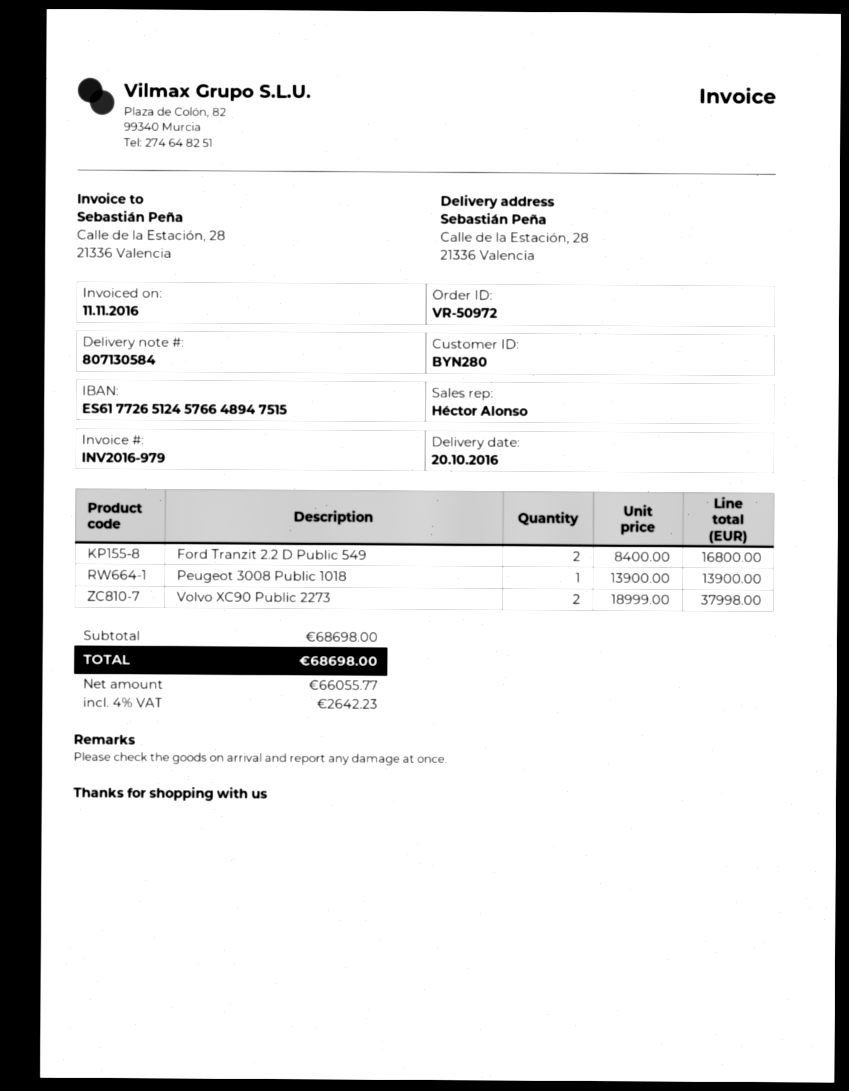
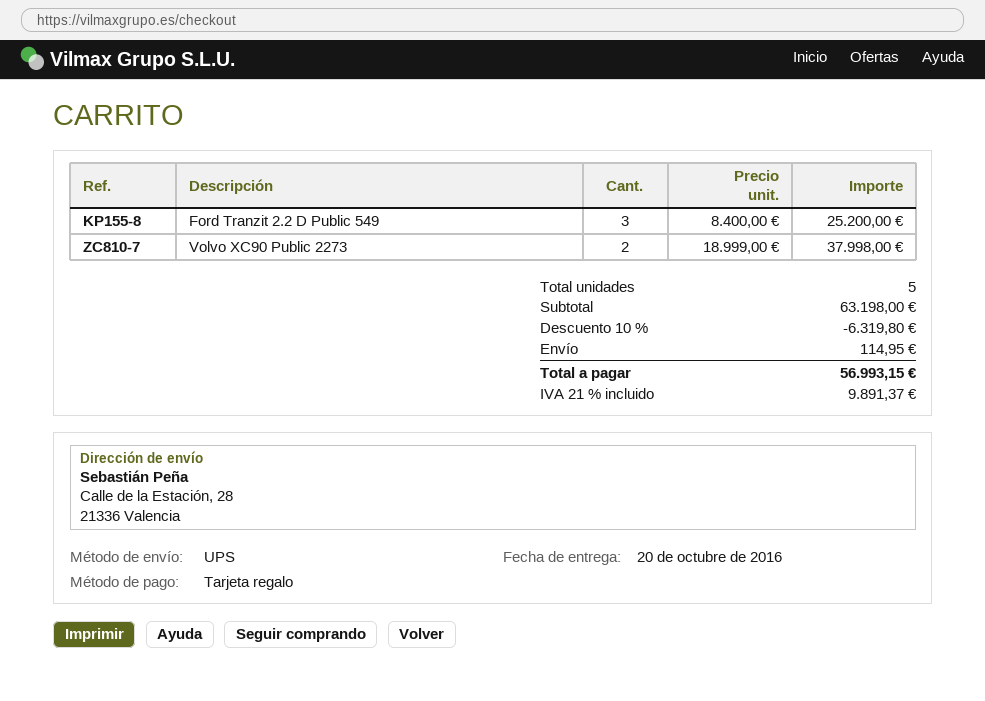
Ford Tranzit 2.2 D Public 549: 2 x 8400.00 = 16800.00 -> 3 x 8400.00 = 25200.00
Peugeot 3008 Public 1018: 1 x 13900.00 = 13900.00 -> none
subtotal: 68698.00 -> 63198.00
discount: none -> 10% = 6319.80
shipping: none -> 114.95
tax: 4% = 2642.23 -> 21% = 9891.37
total: 68698.00 -> 56993.15

